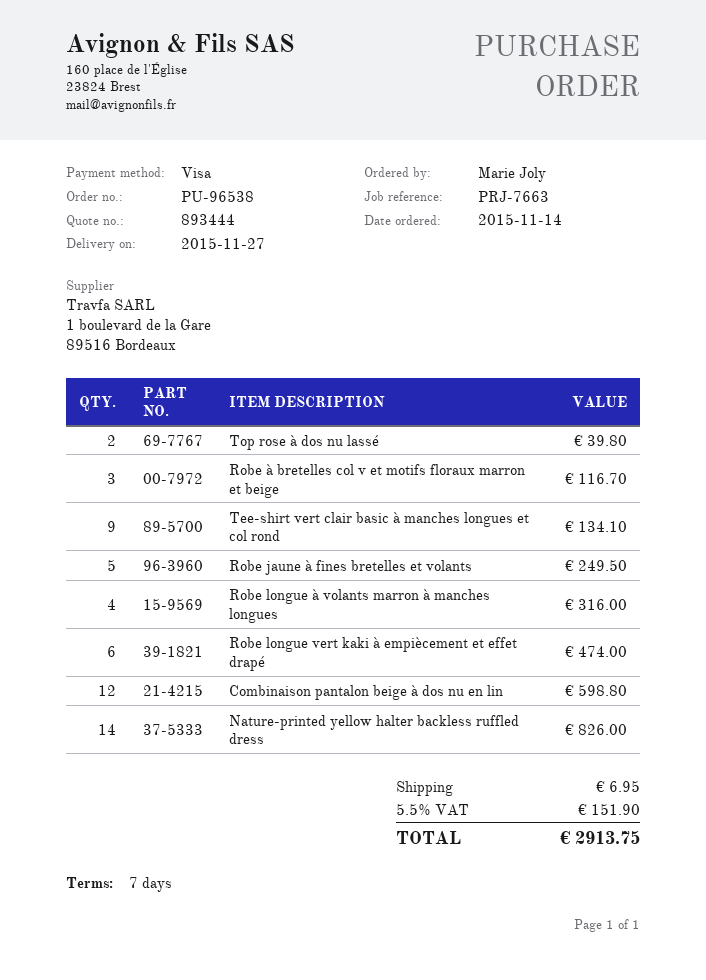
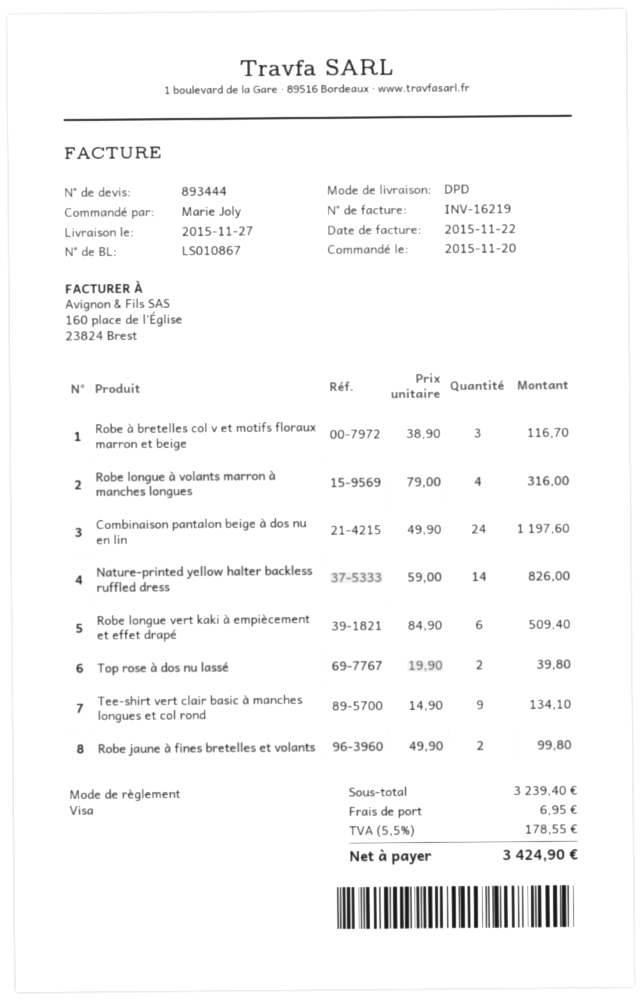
order date: 2015-11-14 -> 2015-11-20
Robe jaune à fines bretelles et volants: 5 for 249.50 -> 2 for 99.80
Robe longue vert kaki à empiècement et effet drapé: 6 for 474.00 -> 6 for 509.40
Combinaison pantalon beige à dos nu en lin: 12 for 598.80 -> 24 for 1197.60
tax: 5.5% = 151.90 -> 5.5% = 178.55
total: 2913.75 -> 3424.90

